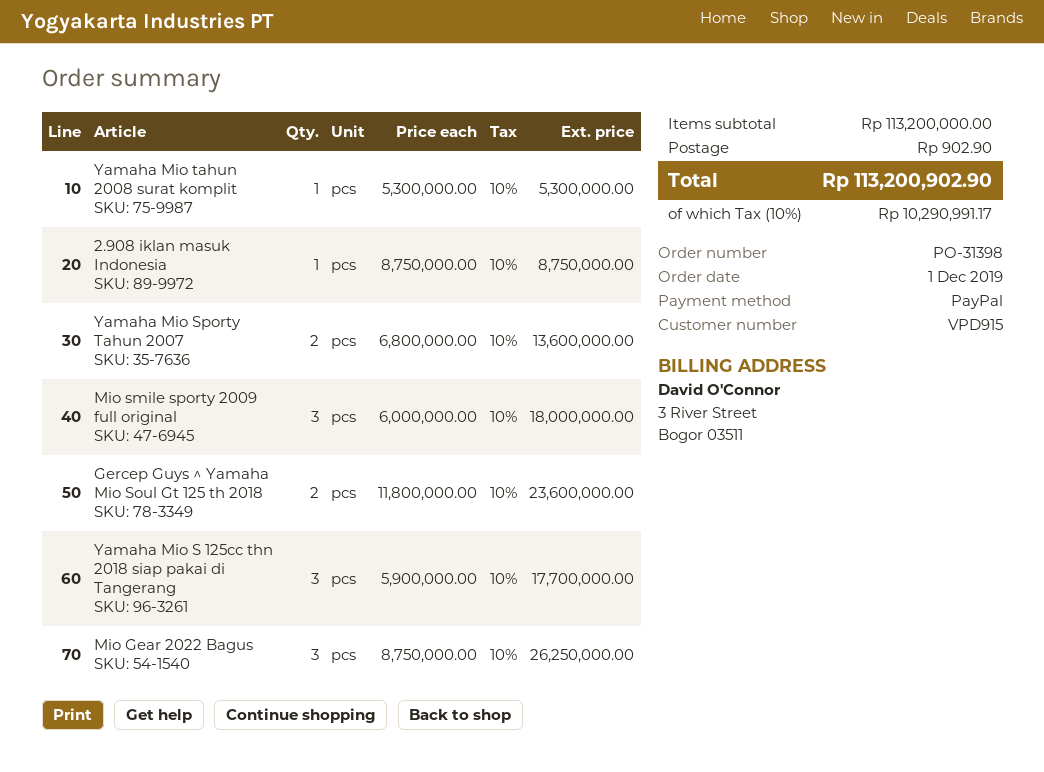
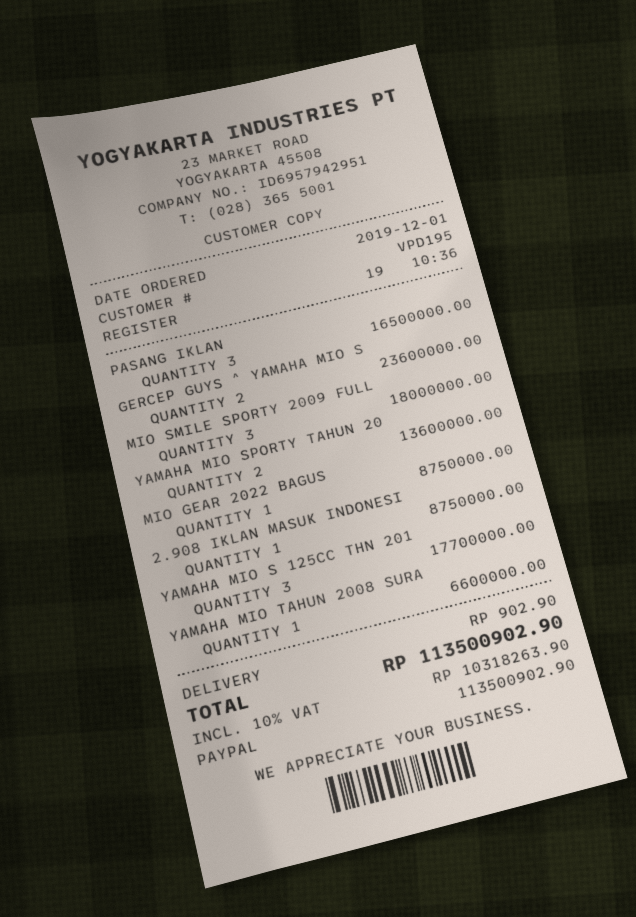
customer number: VPD915 -> VPD195
Yamaha Mio tahun 2008 surat komplit: 1 for 5300000.00 -> 1 for 6600000.00
Mio Gear 2022 Bagus: 3 for 26250000.00 -> 1 for 8750000.00
PASANG IKLAN: none -> 3 for 16500000.00
tax: 10% = 10290991.17 -> 10% = 10318263.90
total: 113200902.90 -> 113500902.90

